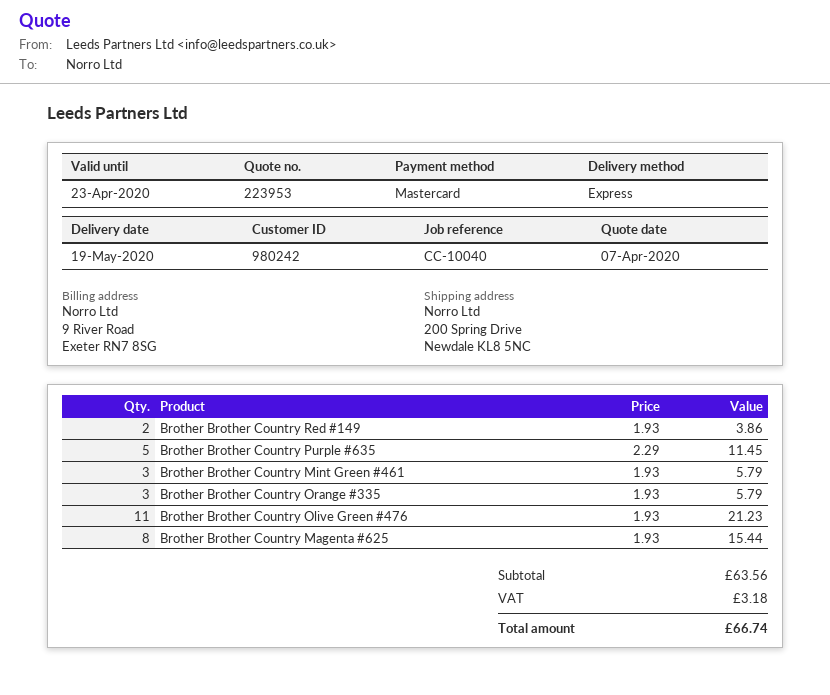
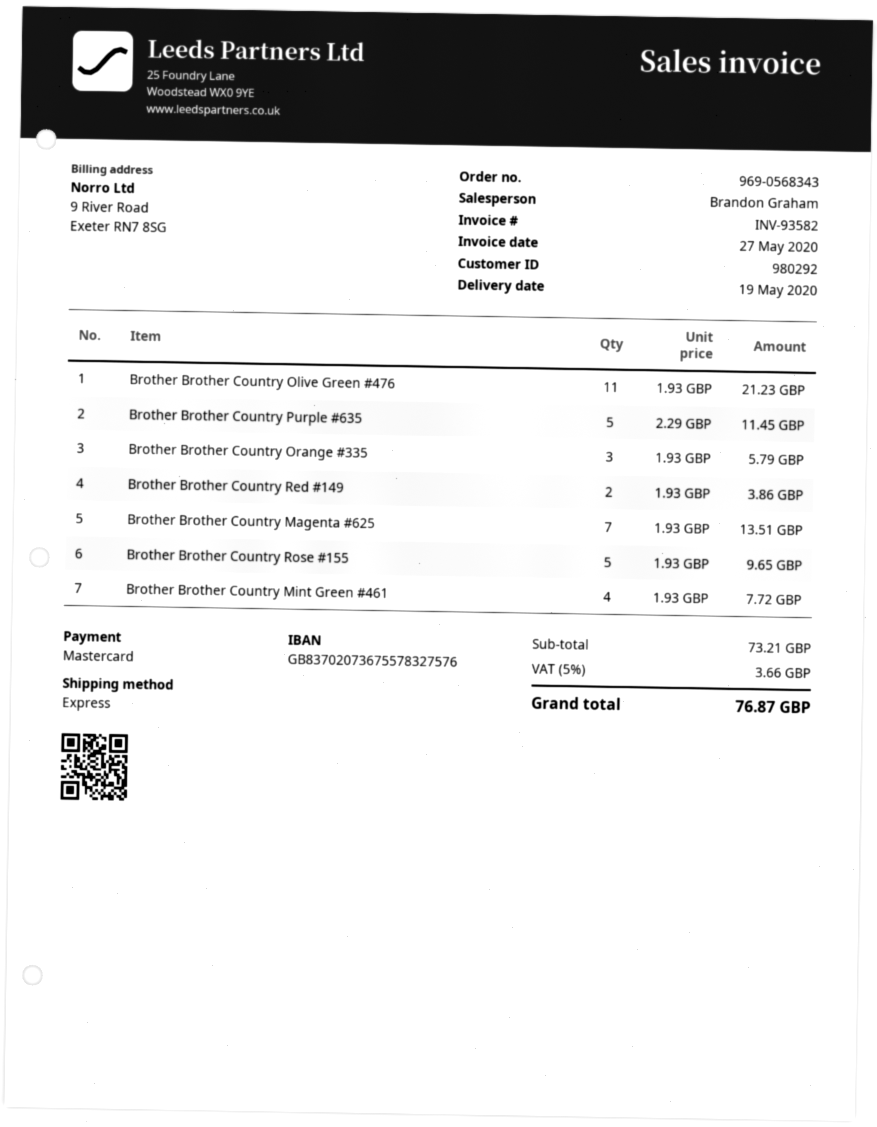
customer number: 980242 -> 980292
Brother Brother Country Mint Green #461: 3 x 1.93 = 5.79 -> 4 x 1.93 = 7.72
Brother Brother Country Magenta #625: 8 x 1.93 = 15.44 -> 7 x 1.93 = 13.51
Brother Brother Country Rose #155: none -> 5 x 1.93 = 9.65
subtotal: 63.56 -> 73.21
tax: 3.18 -> 3.66
total: 66.74 -> 76.87

